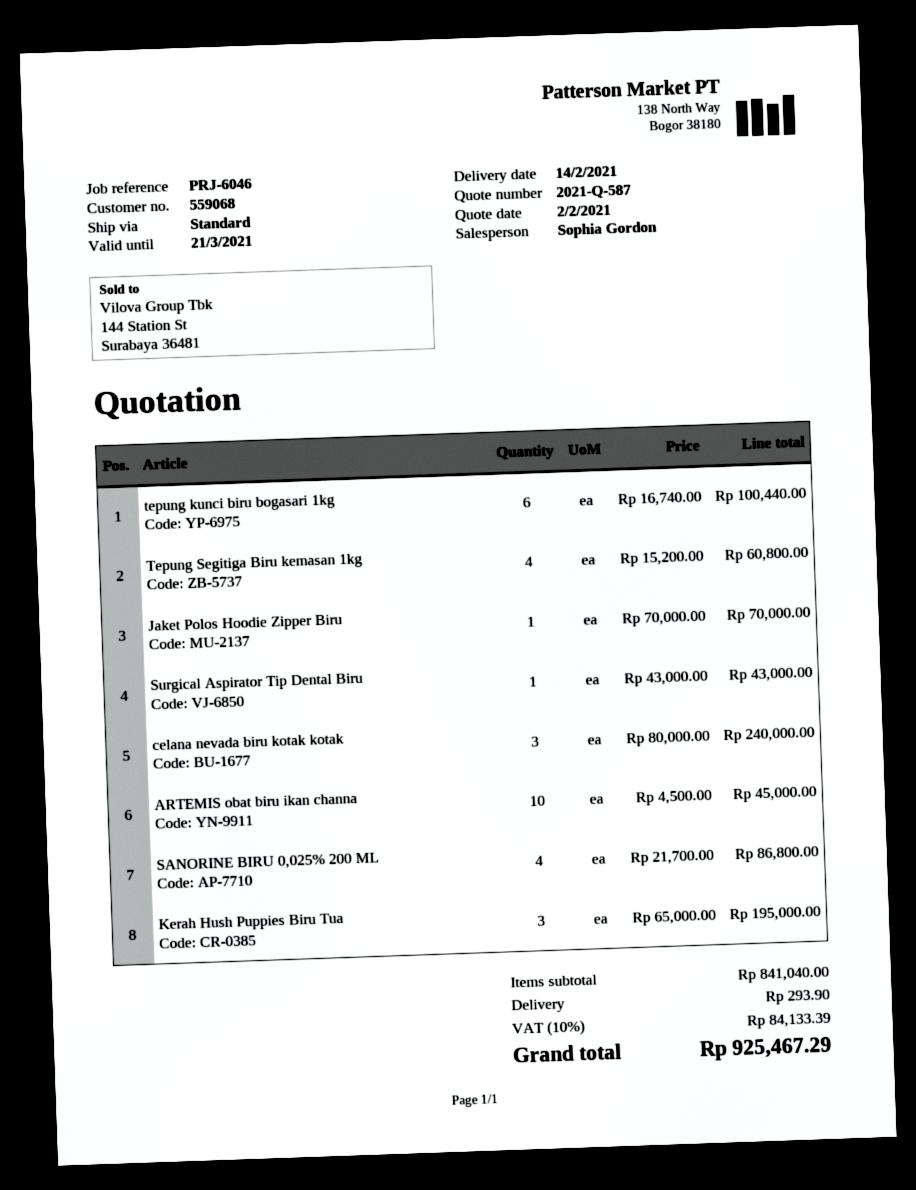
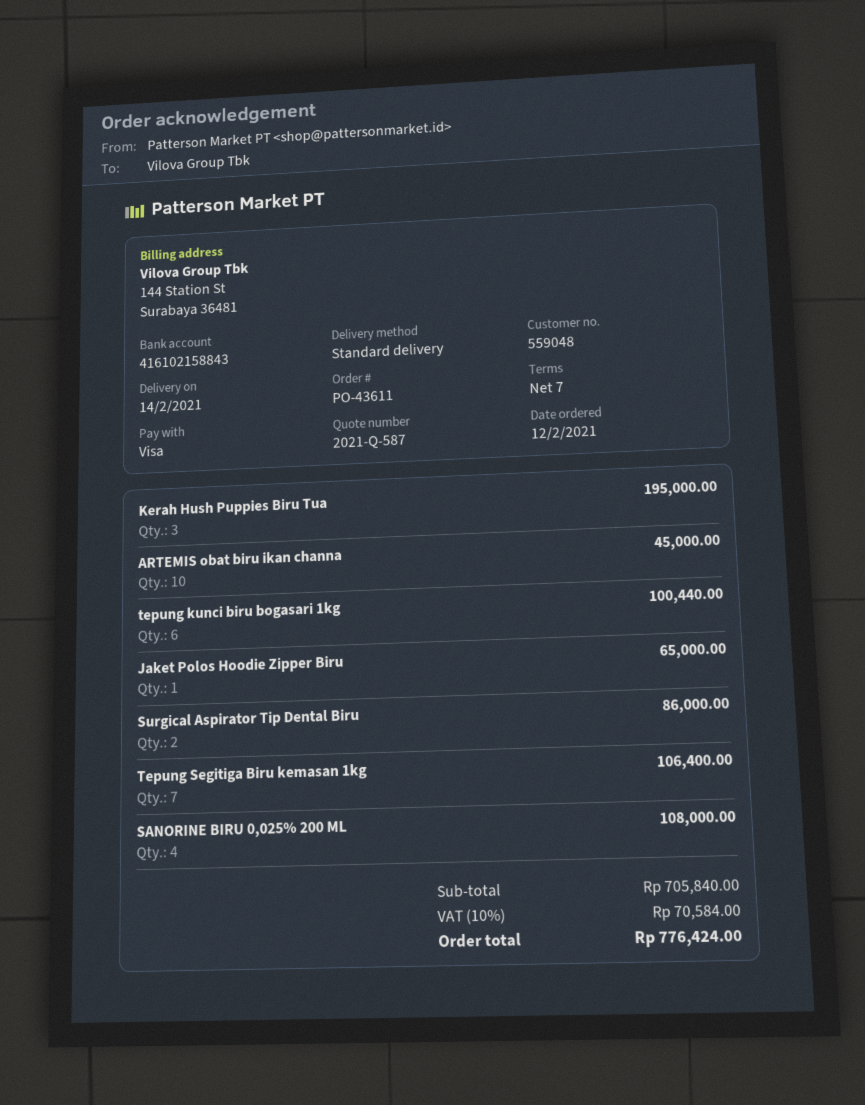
customer number: 559068 -> 559048
Tepung Segitiga Biru kemasan 1kg: 4 for 60800.00 -> 7 for 106400.00
Jaket Polos Hoodie Zipper Biru: 1 for 70000.00 -> 1 for 65000.00
Surgical Aspirator Tip Dental Biru: 1 for 43000.00 -> 2 for 86000.00
celana nevada biru kotak kotak: 3 for 240000.00 -> none
SANORINE BIRU 0,025% 200 ML: 4 for 86800.00 -> 4 for 108000.00
subtotal: 841040.00 -> 705840.00
shipping: 293.90 -> none
tax: 10% = 84133.39 -> 10% = 70584.00
total: 925467.29 -> 776424.00

